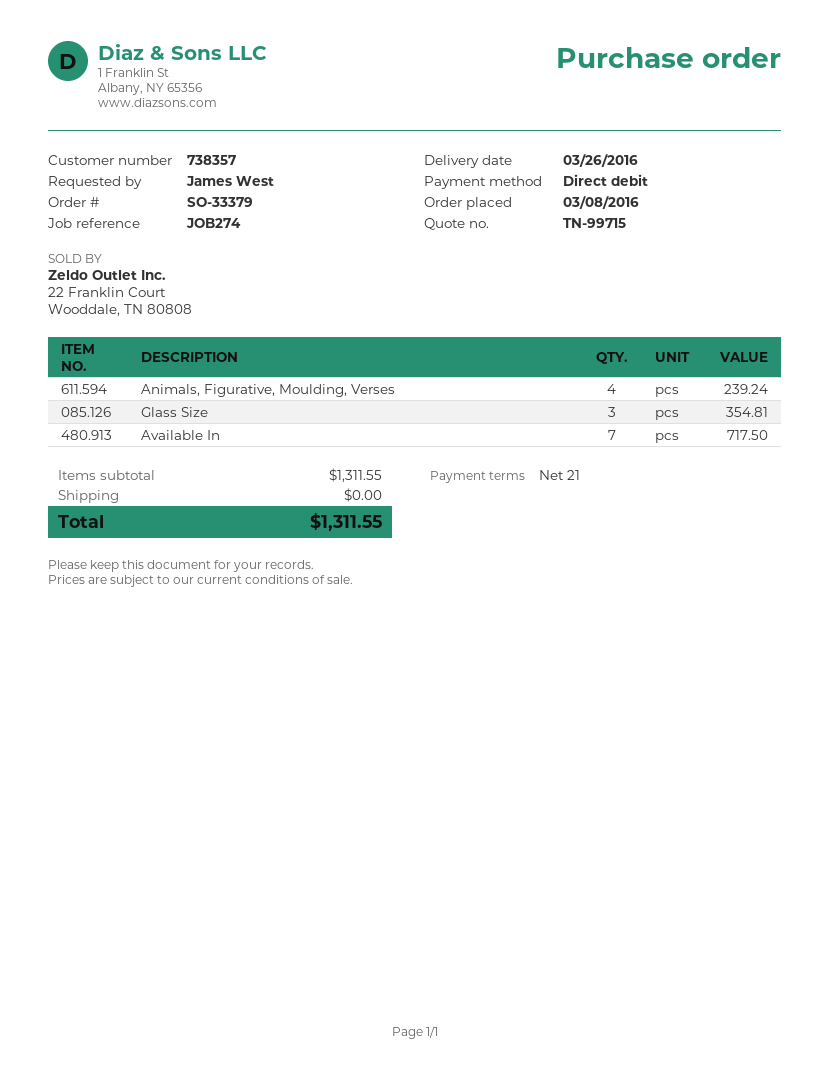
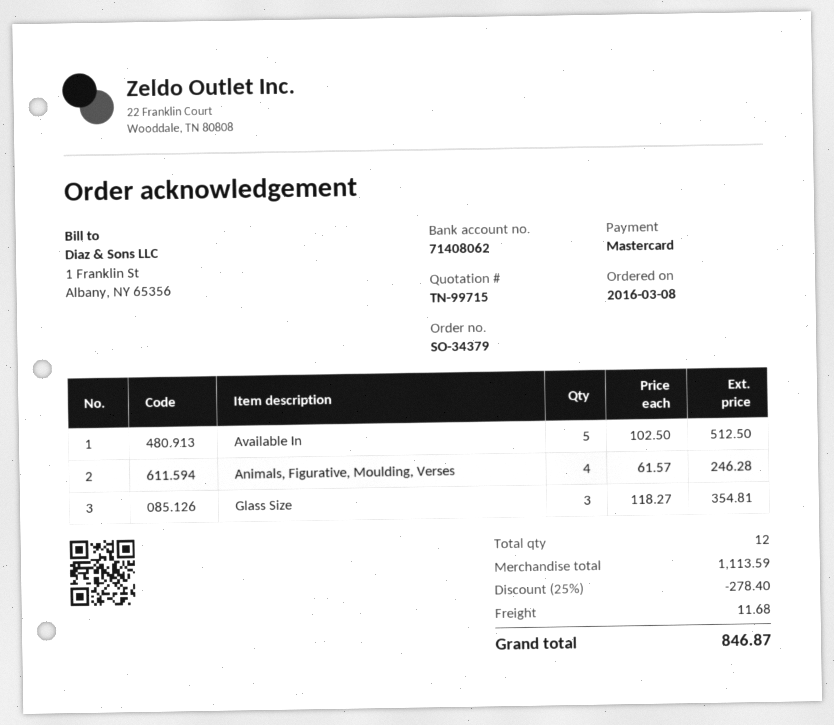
order number: SO-33379 -> SO-34379
payment method: direct debit -> Mastercard
Animals, Figurative, Moulding, Verses: 4 for 239.24 -> 4 for 246.28
Available In: 7 for 717.50 -> 5 for 512.50
subtotal: 1311.55 -> 1113.59
discount: none -> 25% = 278.40
shipping: 0.00 -> 11.68
total: 1311.55 -> 846.87

